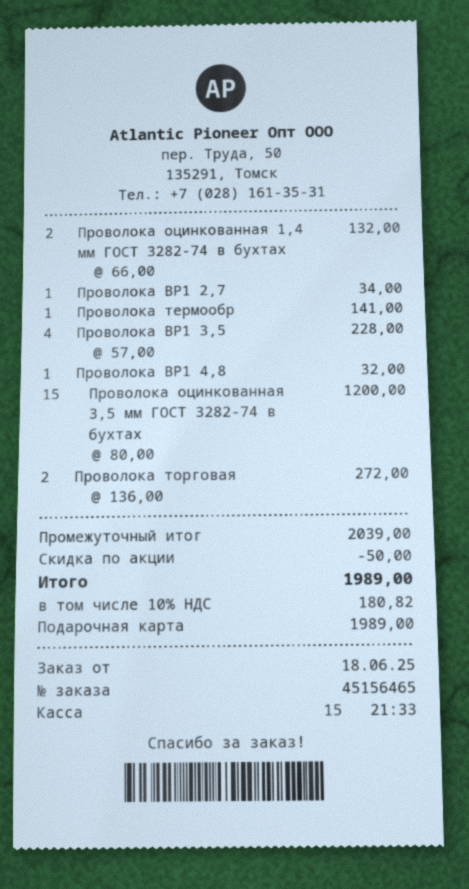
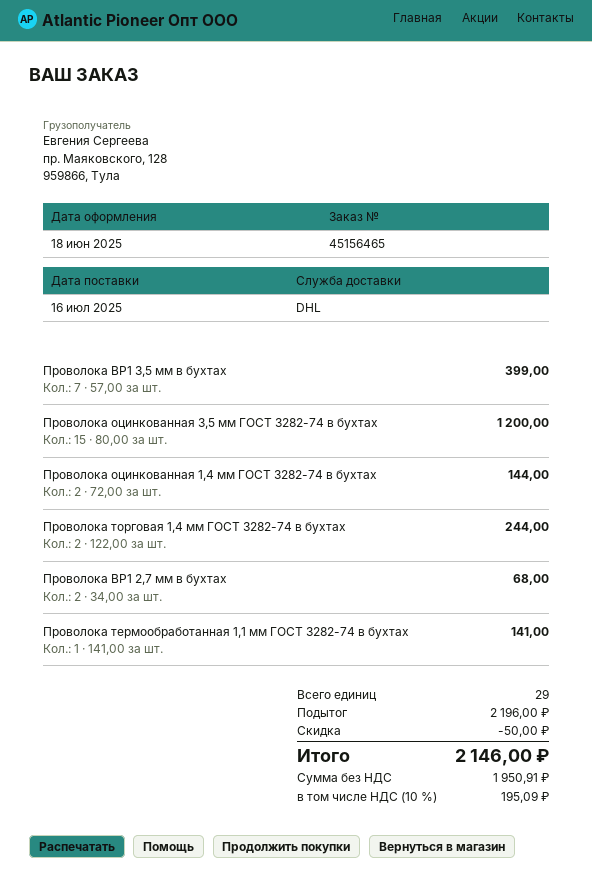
Проволока оцинкованная 1,4 мм ГОСТ 3282-74 в бухтах: 2 x 66.00 = 132.00 -> 2 x 72.00 = 144.00
Проволока ВР1 2,7: 1 x 34.00 = 34.00 -> 2 x 34.00 = 68.00
Проволока ВР1 3,5: 4 x 57.00 = 228.00 -> 7 x 57.00 = 399.00
Проволока ВР1 4,8: 1 x 32.00 = 32.00 -> none
Проволока торговая: 2 x 136.00 = 272.00 -> 2 x 122.00 = 244.00
subtotal: 2039.00 -> 2196.00
tax: 10% = 180.82 -> 10% = 195.09
total: 1989.00 -> 2146.00

